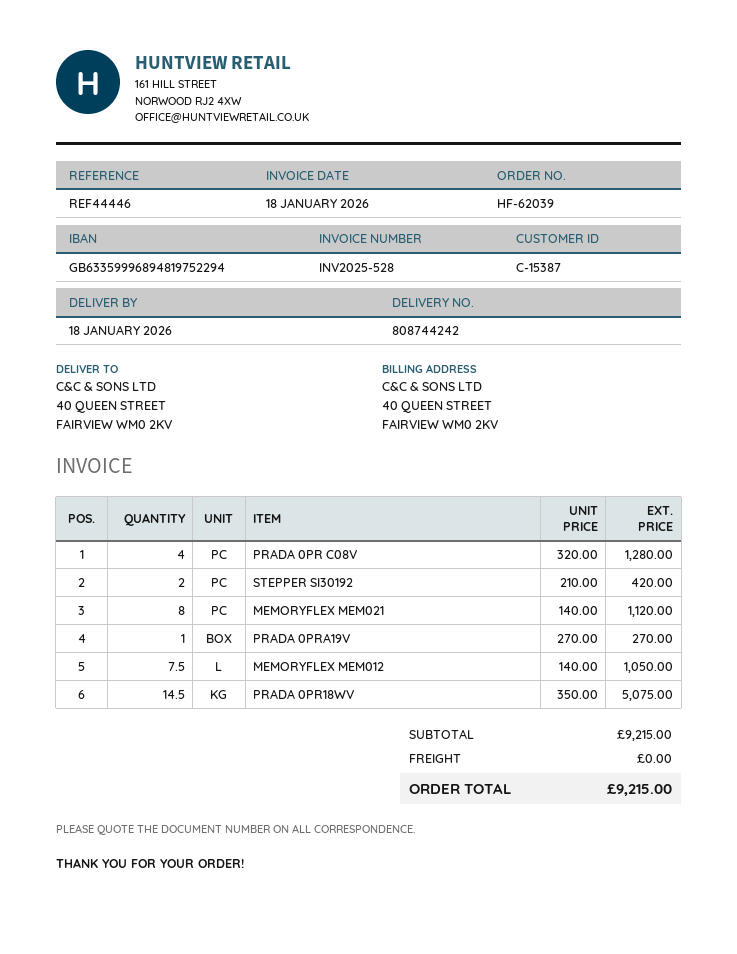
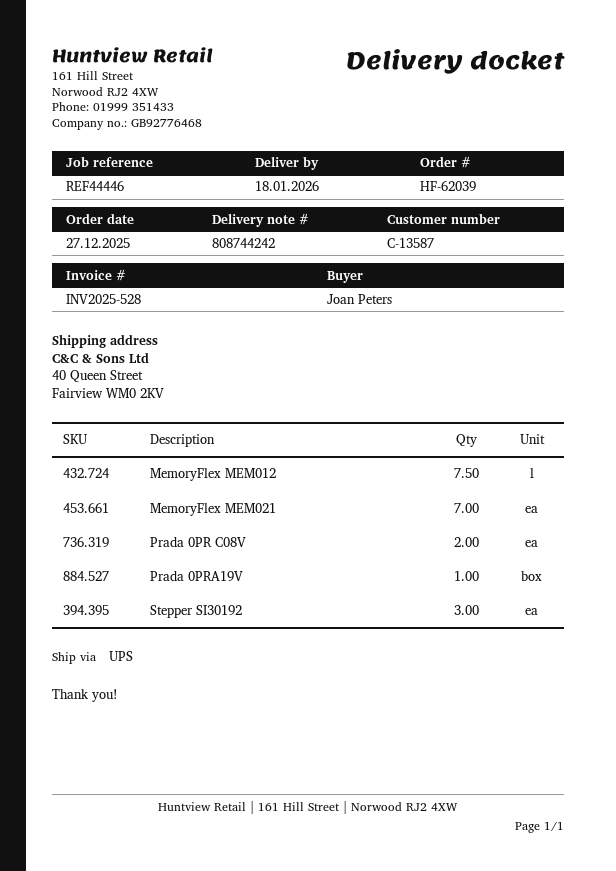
customer number: C-15387 -> C-13587
PRADA 0PR C08V: 4 -> 2
STEPPER SI30192: 2 -> 3
MEMORYFLEX MEM021: 8 -> 7
PRADA 0PR18WV: 14.5 -> none

